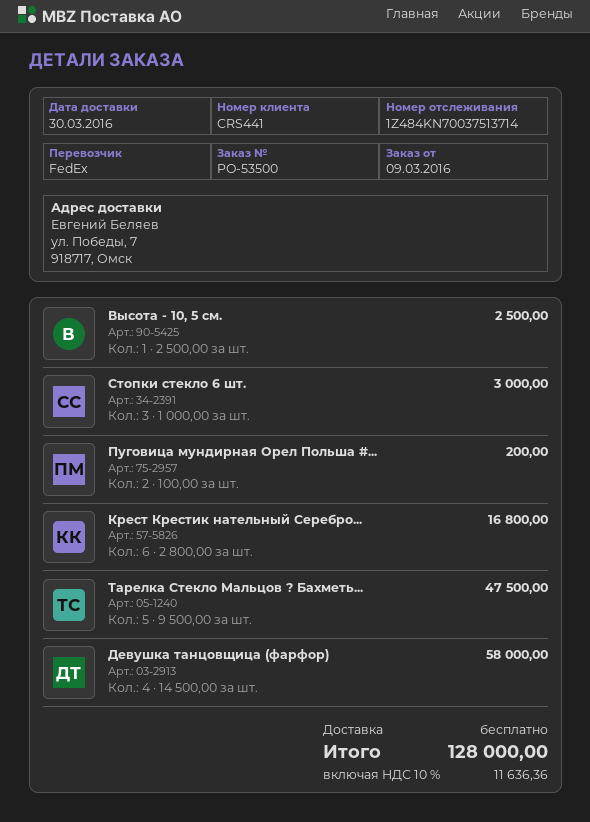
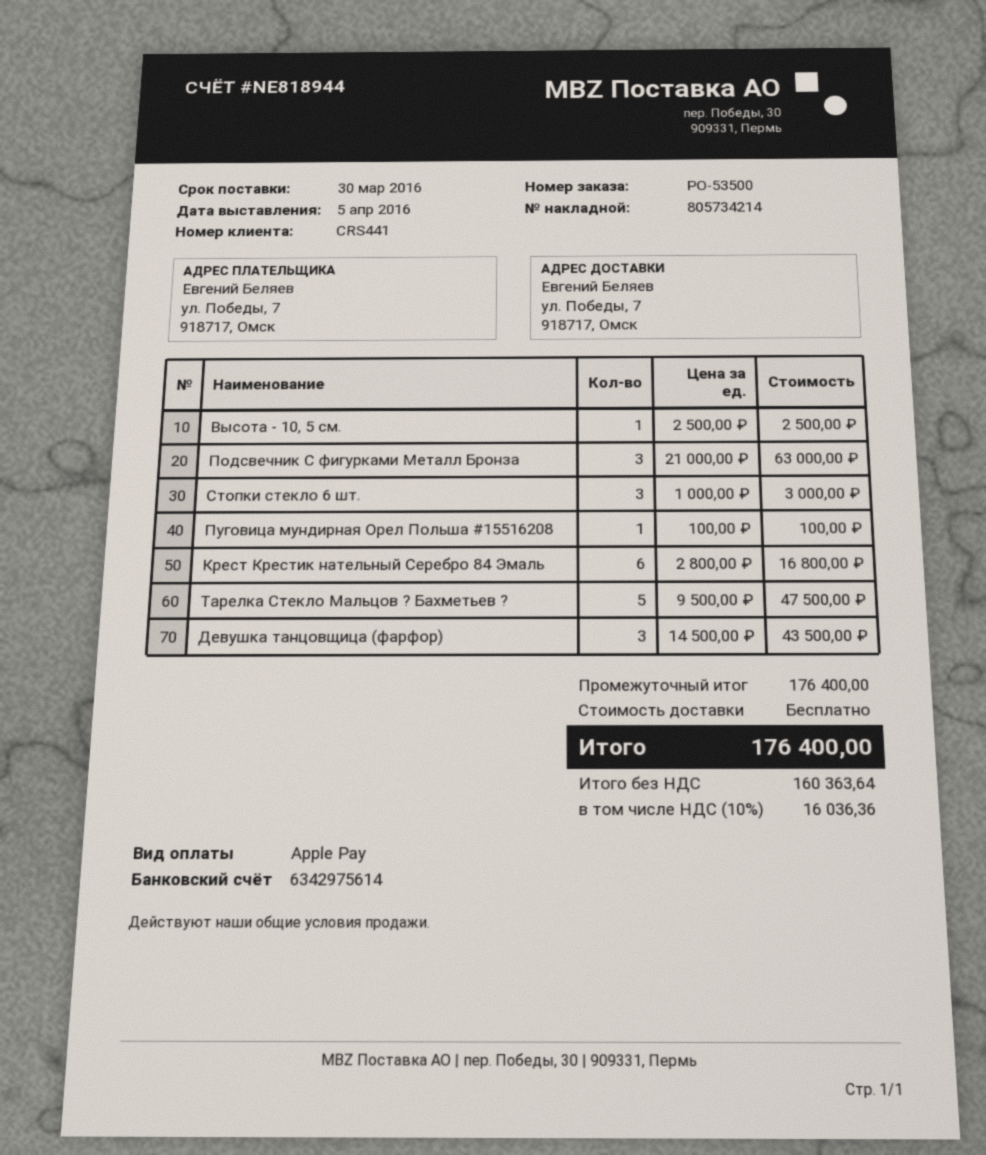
Пуговица мундирная Орел Польша #...: 2 x 100.00 = 200.00 -> 1 x 100.00 = 100.00
Девушка танцовщица (фарфор): 4 x 14500.00 = 58000.00 -> 3 x 14500.00 = 43500.00
Подсвечник С фигурками Металл Бронза: none -> 3 x 21000.00 = 63000.00
tax: 10% = 11636.36 -> 10% = 16036.36
total: 128000.00 -> 176400.00

